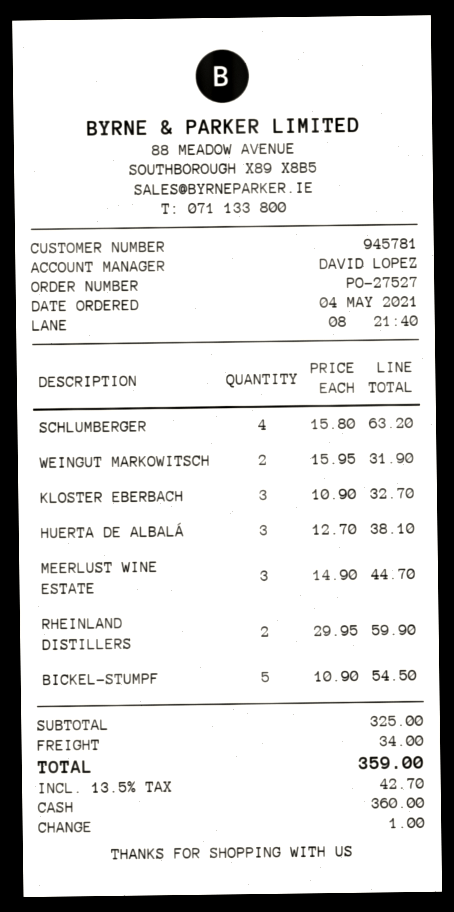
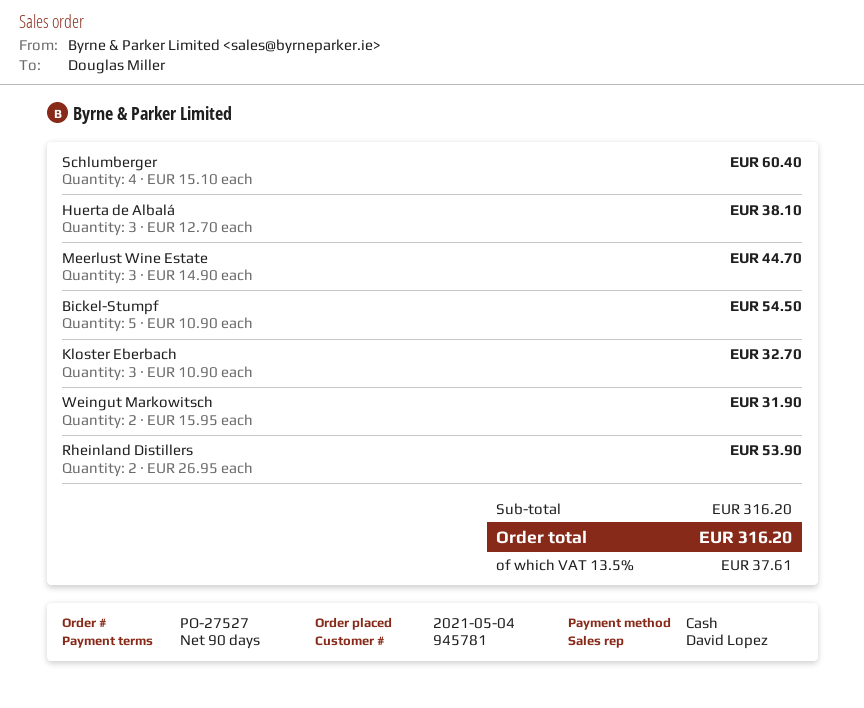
SCHLUMBERGER: 4 x 15.80 = 63.20 -> 4 x 15.10 = 60.40
RHEINLAND DISTILLERS: 2 x 29.95 = 59.90 -> 2 x 26.95 = 53.90
subtotal: 325.00 -> 316.20
shipping: 34.00 -> none
tax: 13.5% = 42.70 -> 13.5% = 37.61
total: 359.00 -> 316.20

